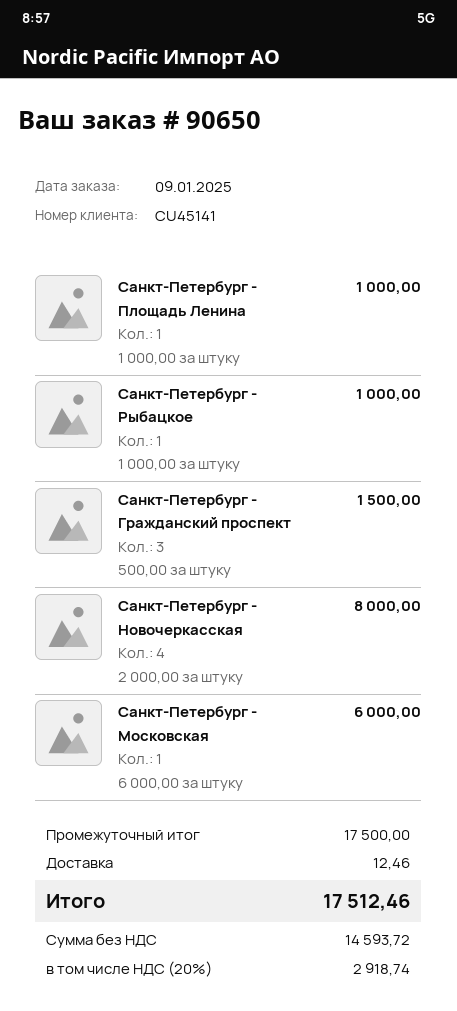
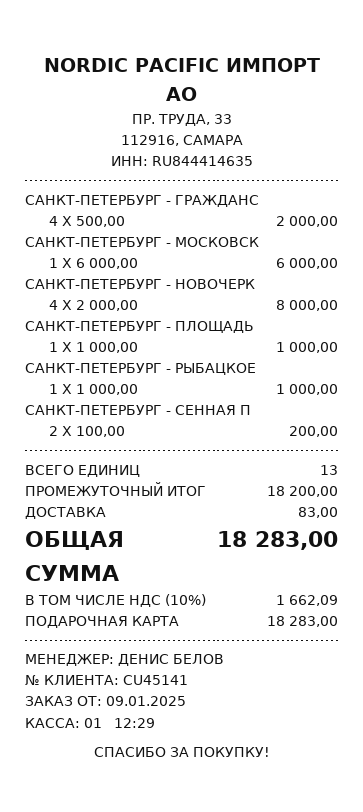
Санкт-Петербург - Гражданский проспект: 3 x 500.00 = 1500.00 -> 4 x 500.00 = 2000.00
САНКТ-ПЕТЕРБУРГ - СЕННАЯ П: none -> 2 x 100.00 = 200.00
subtotal: 17500.00 -> 18200.00
shipping: 12.46 -> 83.00
tax: 20% = 2918.74 -> 10% = 1662.09
total: 17512.46 -> 18283.00

